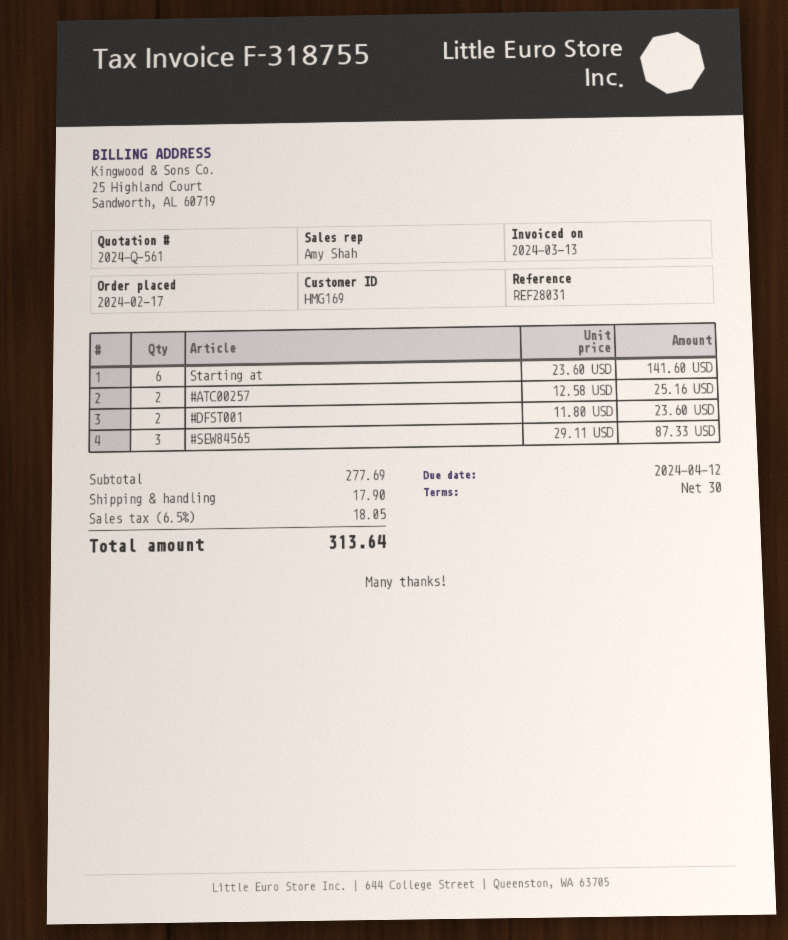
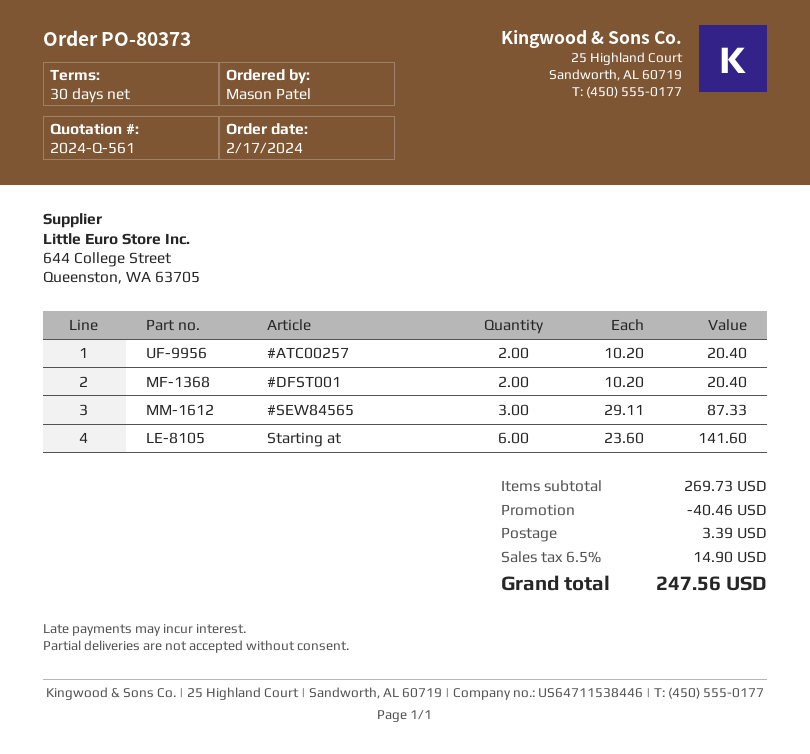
#ATC00257: 2 x 12.58 = 25.16 -> 2 x 10.20 = 20.40
#DFST001: 2 x 11.80 = 23.60 -> 2 x 10.20 = 20.40
subtotal: 277.69 -> 269.73
discount: none -> 40.46
shipping: 17.90 -> 3.39
tax: 6.5% = 18.05 -> 6.5% = 14.90
total: 313.64 -> 247.56

